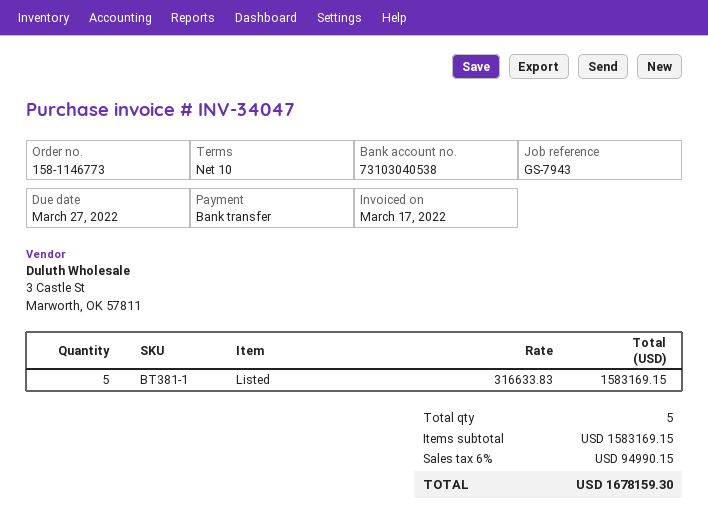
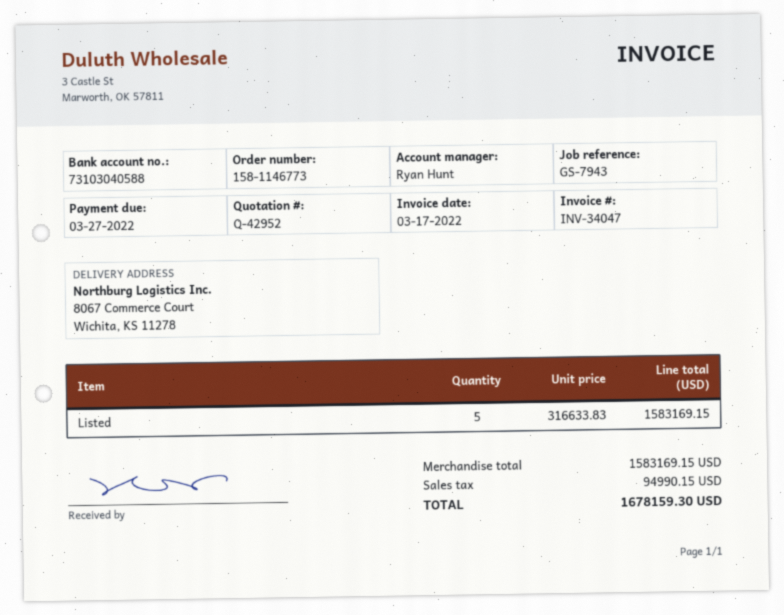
bank account: 73103040538 -> 73103040588

